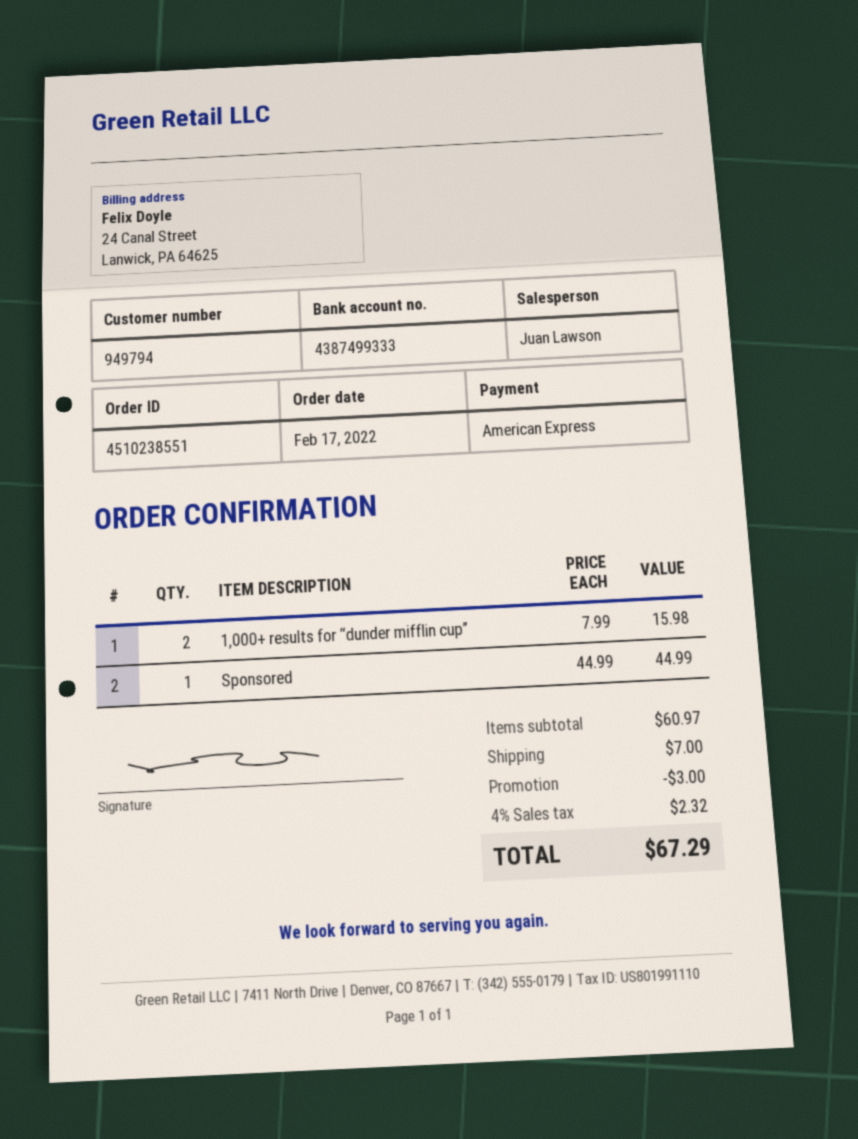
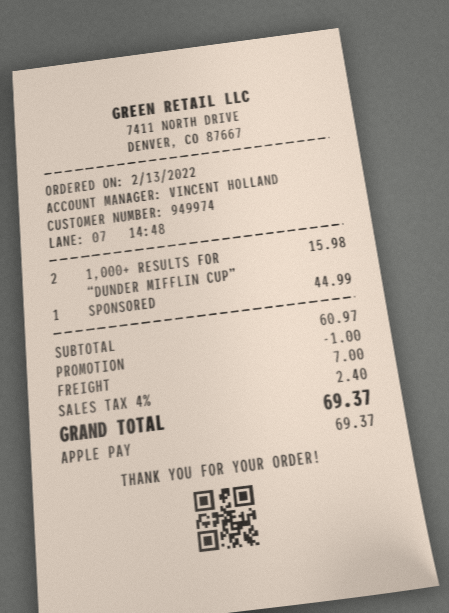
order date: 2022-02-17 -> 2022-02-13
customer number: 949794 -> 949974
sales rep: Juan Lawson -> VINCENT HOLLAND
payment method: American Express -> Apple Pay
discount: 3.00 -> 1.00
tax: 4% = 2.32 -> 4% = 2.40
total: 67.29 -> 69.37

